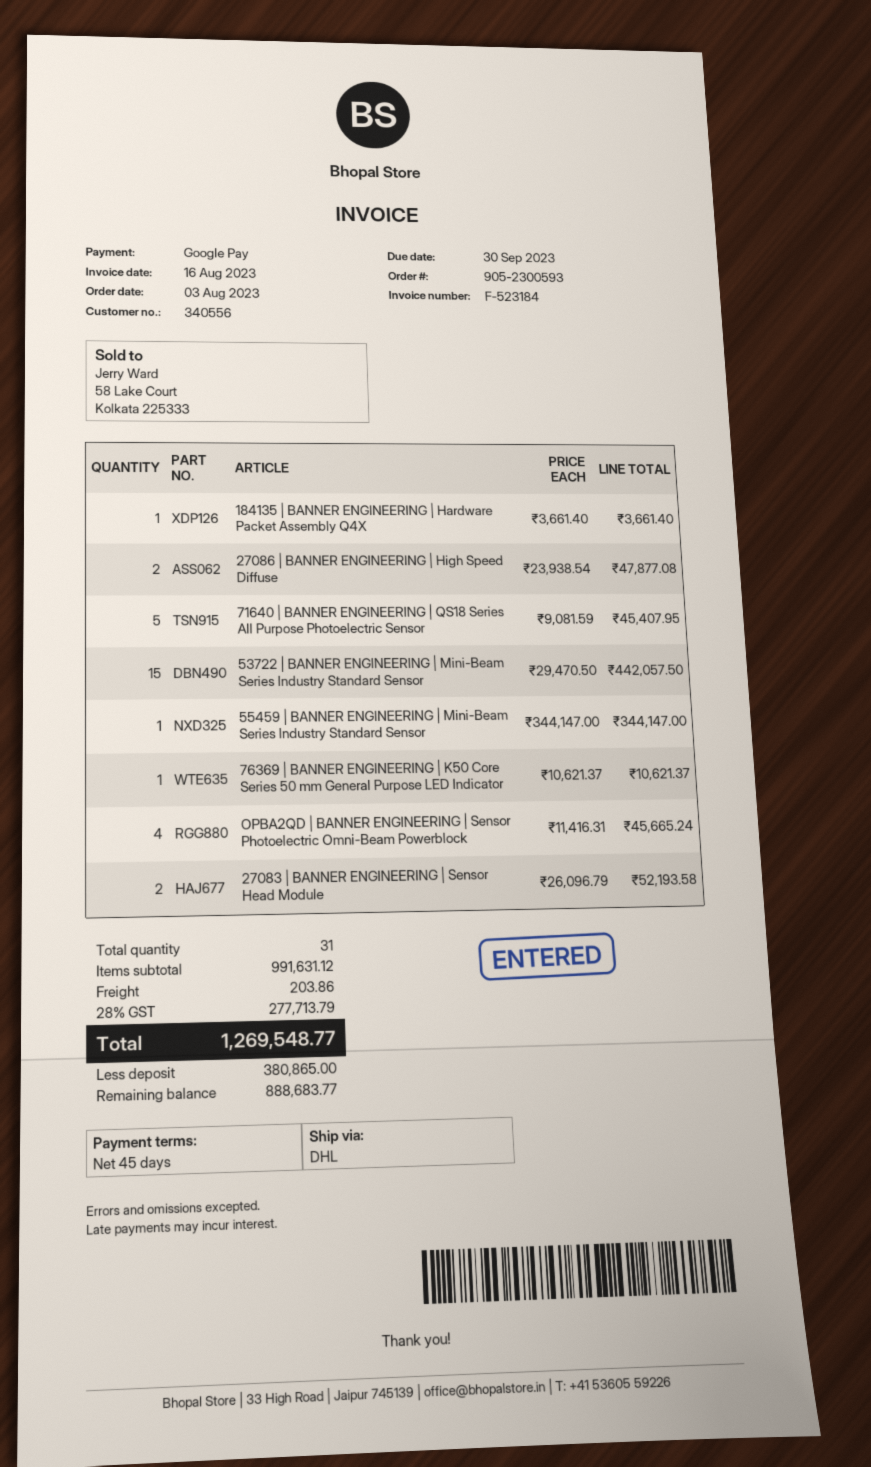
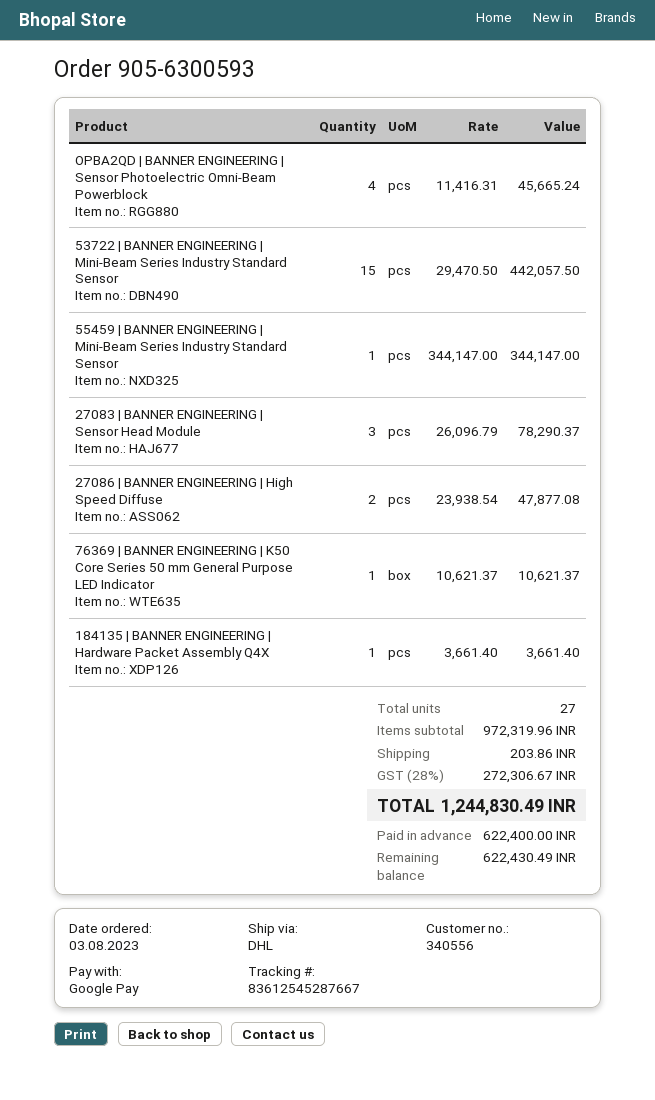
order number: 905-2300593 -> 905-6300593
71640 | BANNER ENGINEERING | QS18 Series All Purpose Photoelectric Sensor: 5 x 9081.59 = 45407.95 -> none
27083 | BANNER ENGINEERING | Sensor Head Module: 2 x 26096.79 = 52193.58 -> 3 x 26096.79 = 78290.37
total quantity: 31 -> 27
subtotal: 991631.12 -> 972319.96
tax: 28% = 277713.79 -> 28% = 272306.67
total: 1269548.77 -> 1244830.49
deposit: 380865.00 -> 622400.00
balance: 888683.77 -> 622430.49

